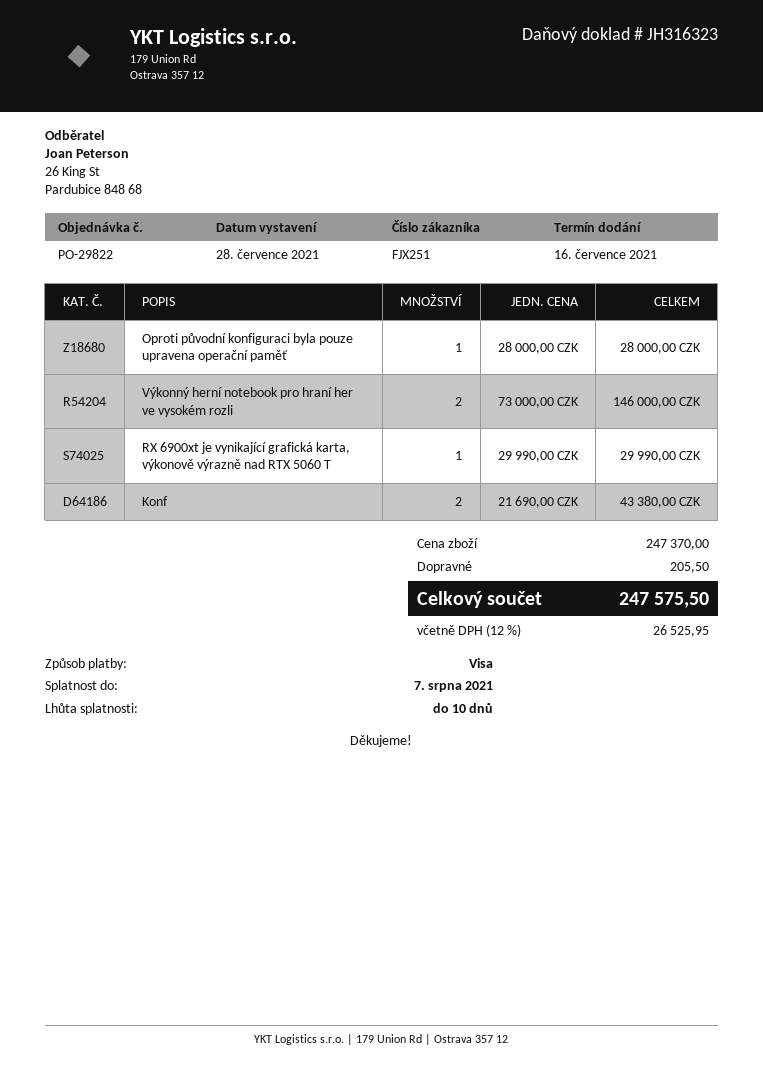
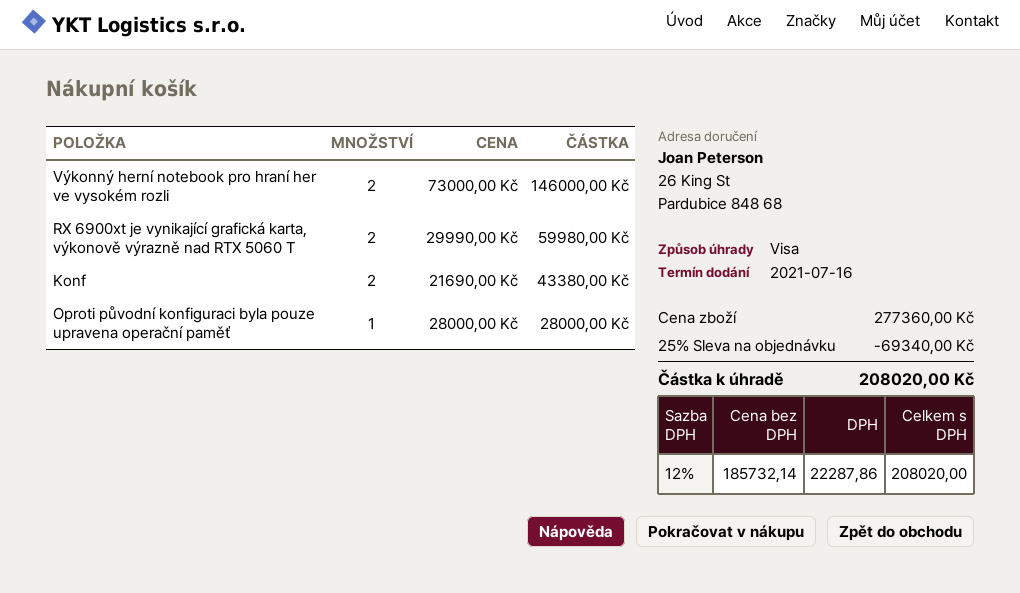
RX 6900xt je vynikající grafická karta, výkonově výrazně nad RTX 5060 T: 1 x 29990.00 = 29990.00 -> 2 x 29990.00 = 59980.00
subtotal: 247370.00 -> 277360.00
discount: none -> 25% = 69340.00
shipping: 205.50 -> none
tax: 12% = 26525.95 -> 12% = 22287.86
total: 247575.50 -> 208020.00

